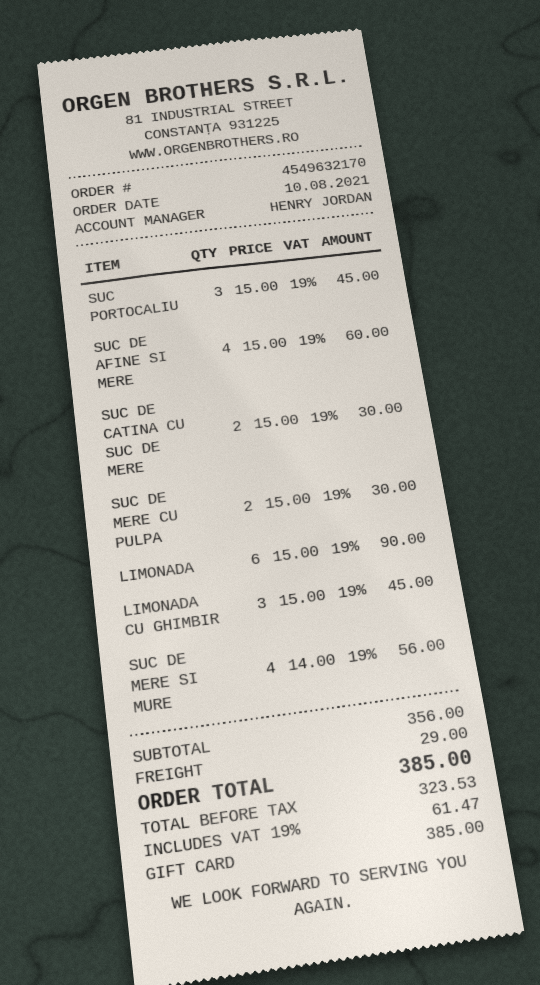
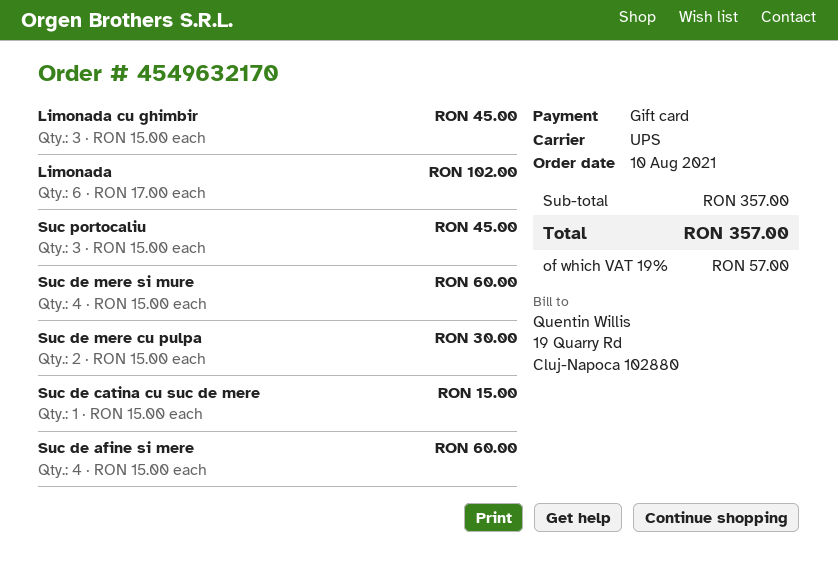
SUC DE CATINA CU SUC DE MERE: 2 x 15.00 = 30.00 -> 1 x 15.00 = 15.00
LIMONADA: 6 x 15.00 = 90.00 -> 6 x 17.00 = 102.00
SUC DE MERE SI MURE: 4 x 14.00 = 56.00 -> 4 x 15.00 = 60.00
subtotal: 356.00 -> 357.00
shipping: 29.00 -> none
tax: 19% = 61.47 -> 19% = 57.00
total: 385.00 -> 357.00

